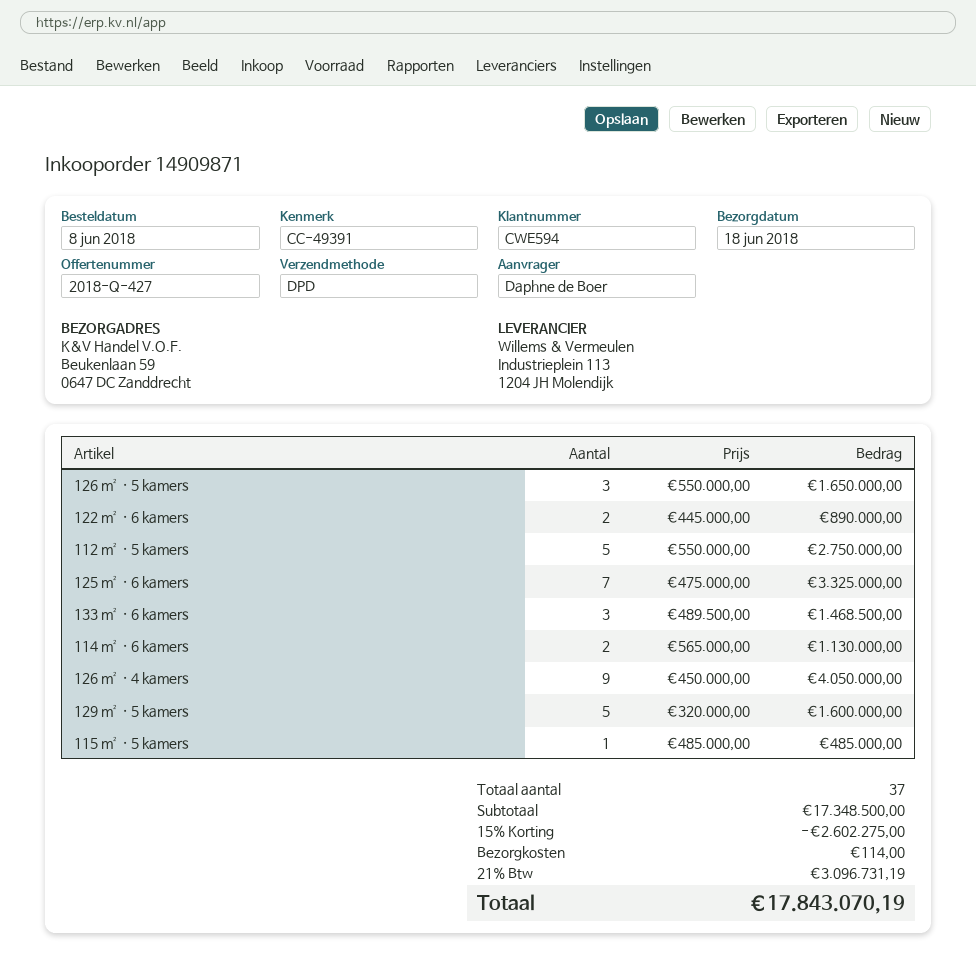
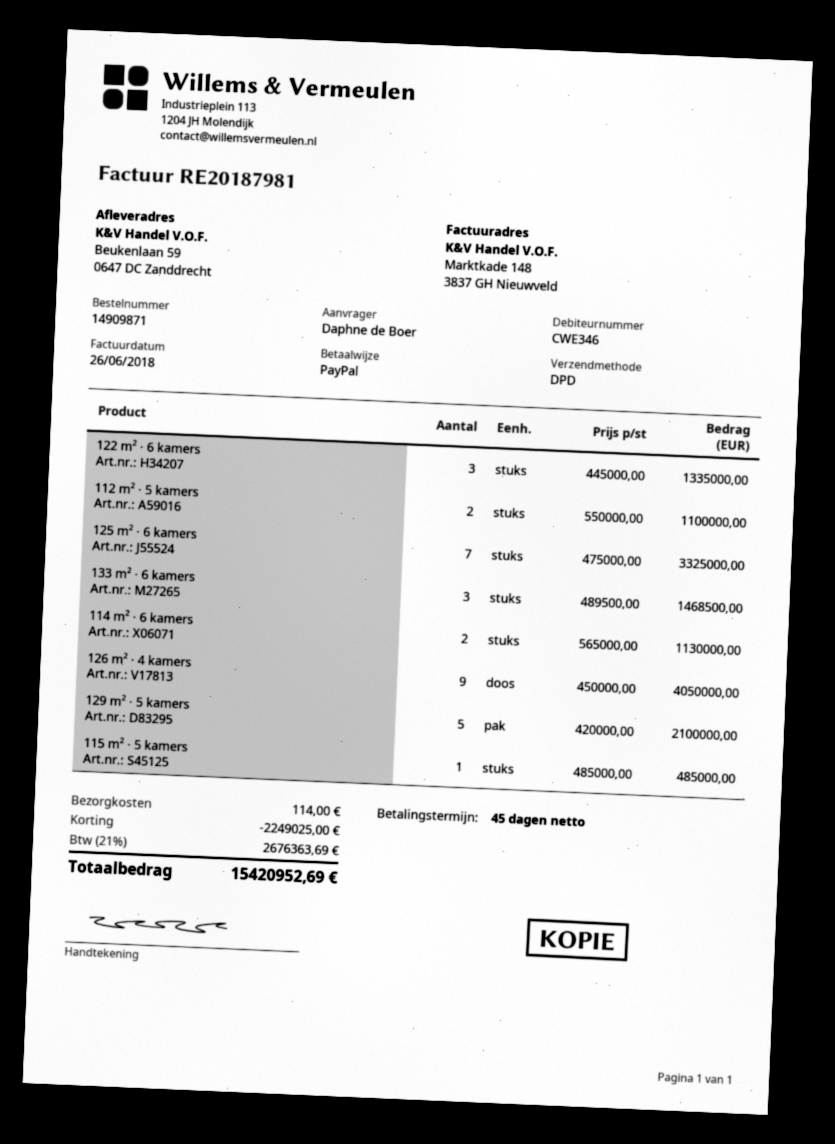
customer number: CWE594 -> CWE346
126 m² · 5 kamers: 3 x 550000.00 = 1650000.00 -> none
122 m² · 6 kamers: 2 x 445000.00 = 890000.00 -> 3 x 445000.00 = 1335000.00
112 m² · 5 kamers: 5 x 550000.00 = 2750000.00 -> 2 x 550000.00 = 1100000.00
129 m² · 5 kamers: 5 x 320000.00 = 1600000.00 -> 5 x 420000.00 = 2100000.00
discount: 2602275.00 -> 2249025.00
tax: 21% = 3096731.19 -> 21% = 2676363.69
total: 17843070.19 -> 15420952.69

